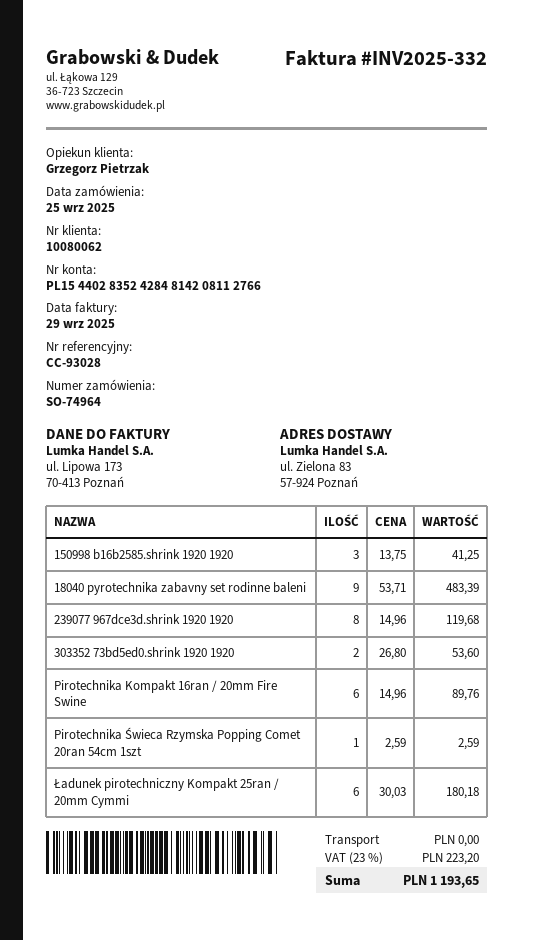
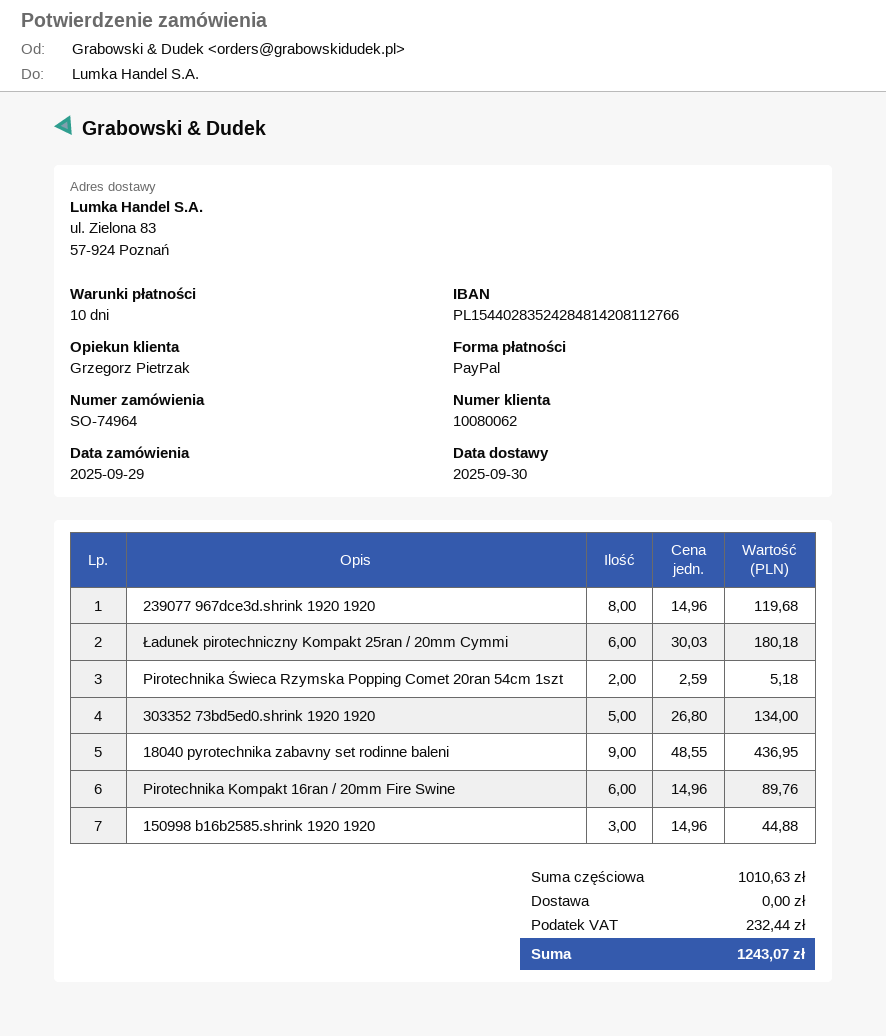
order date: 2025-09-25 -> 2025-09-29
150998 b16b2585.shrink 1920 1920: 3 x 13.75 = 41.25 -> 3 x 14.96 = 44.88
18040 pyrotechnika zabavny set rodinne baleni: 9 x 53.71 = 483.39 -> 9 x 48.55 = 436.95
303352 73bd5ed0.shrink 1920 1920: 2 x 26.80 = 53.60 -> 5 x 26.80 = 134.00
Pirotechnika Świeca Rzymska Popping Comet 20ran 54cm 1szt: 1 x 2.59 = 2.59 -> 2 x 2.59 = 5.18
tax: 223.20 -> 232.44
total: 1193.65 -> 1243.07

